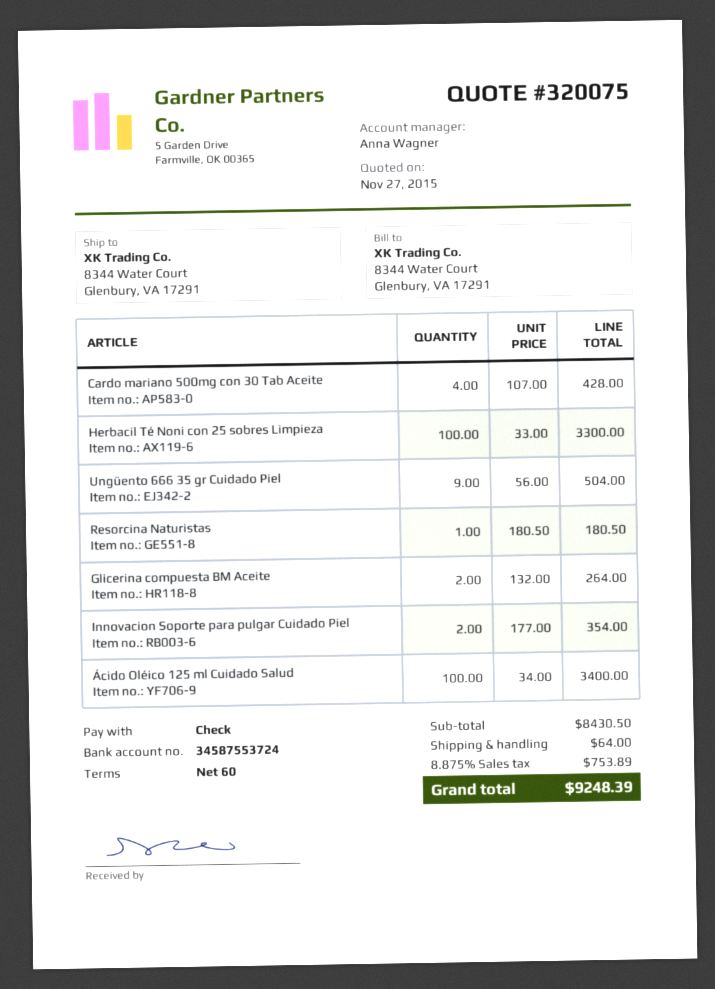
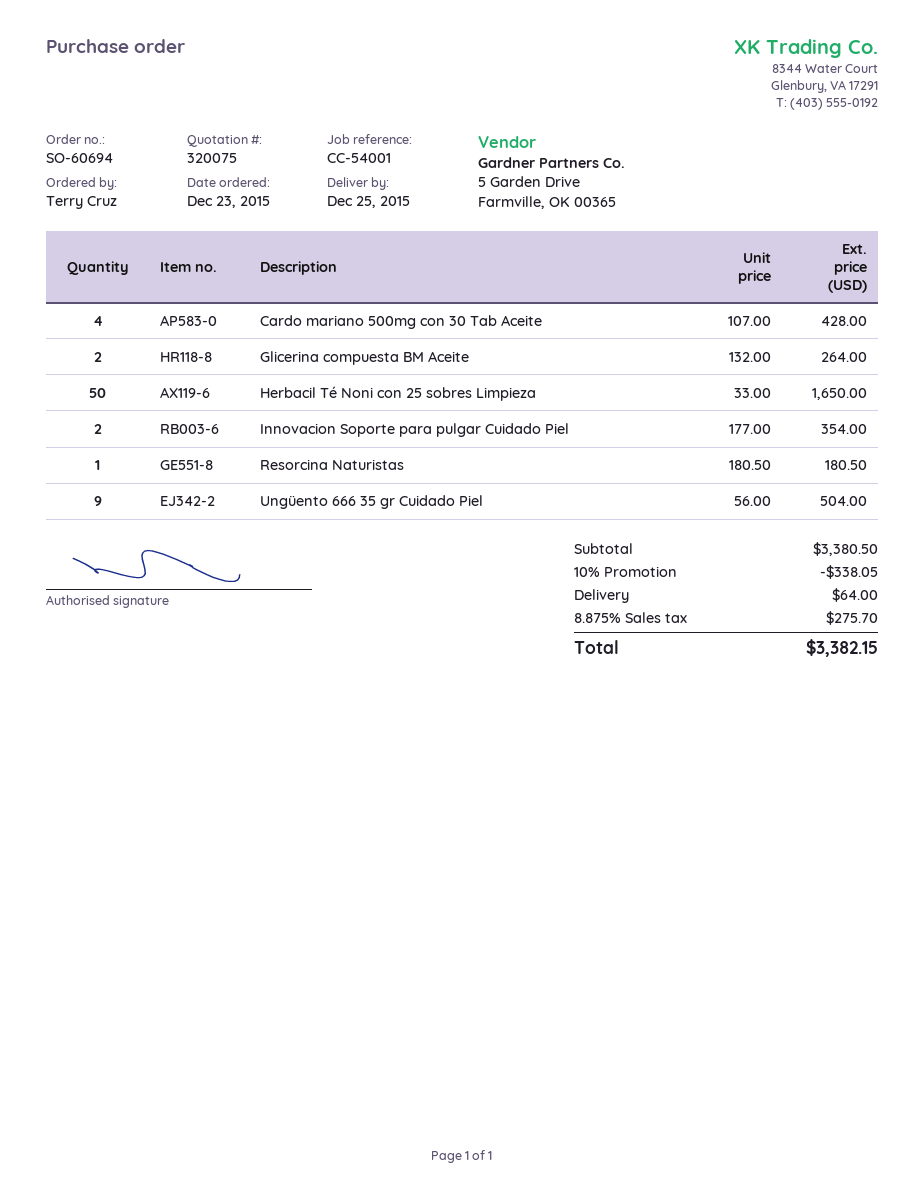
Herbacil Té Noni con 25 sobres Limpieza: 100 x 33.00 = 3300.00 -> 50 x 33.00 = 1650.00
Ácido Oléico 125 ml Cuidado Salud: 100 x 34.00 = 3400.00 -> none
subtotal: 8430.50 -> 3380.50
discount: none -> 10% = 338.05
tax: 8.875% = 753.89 -> 8.875% = 275.70
total: 9248.39 -> 3382.15

